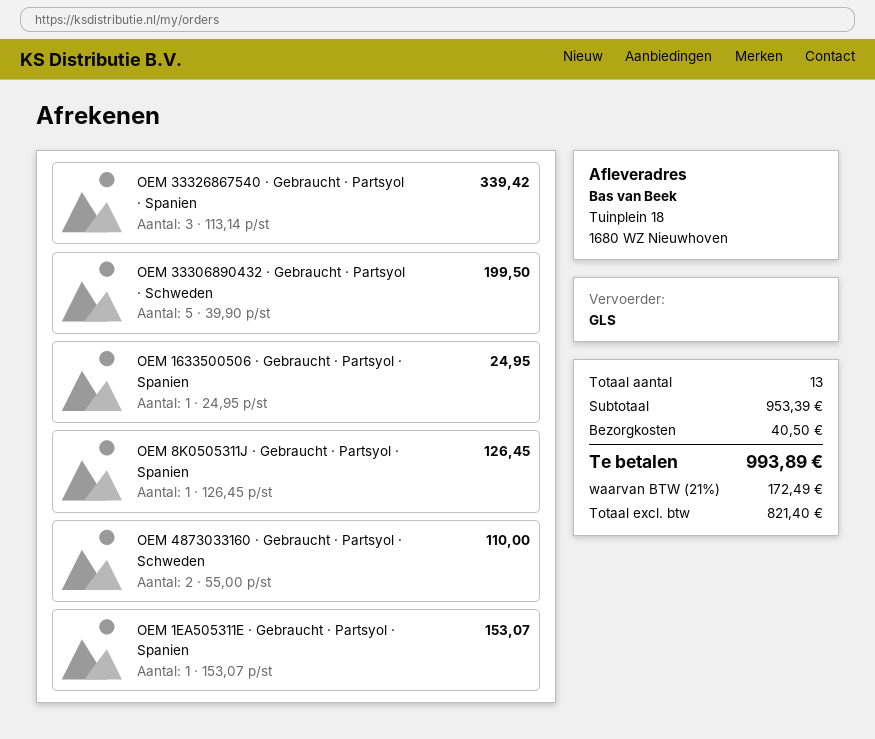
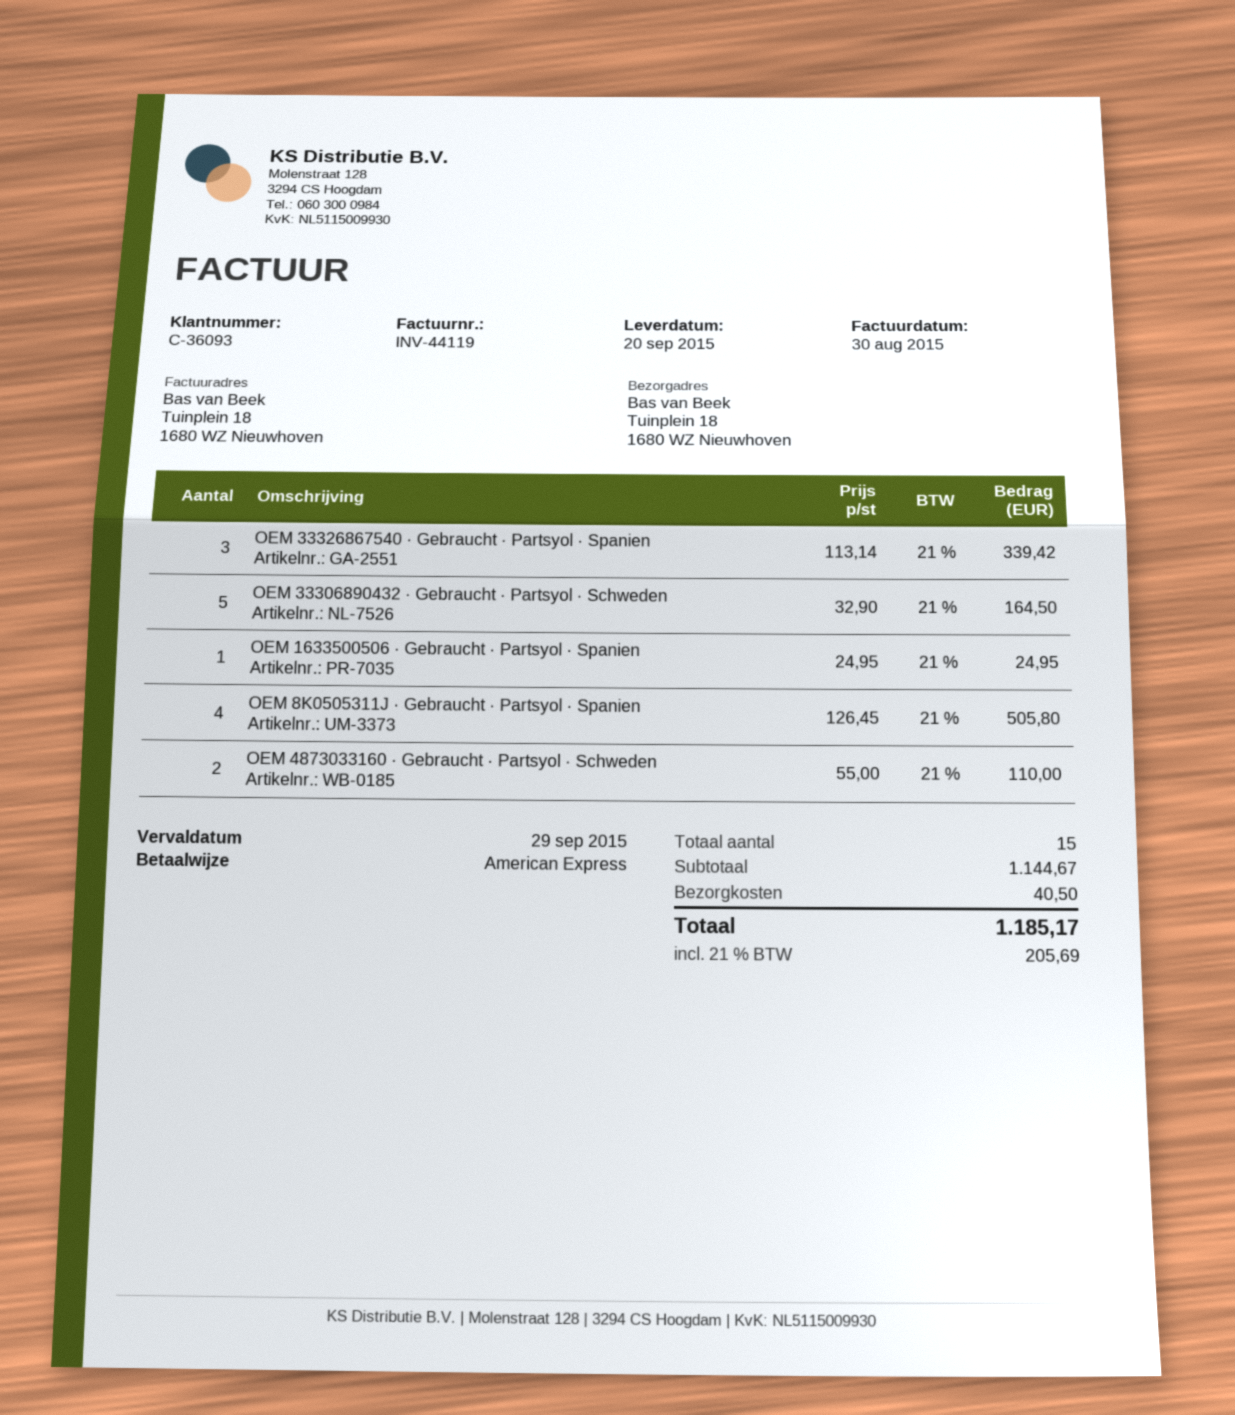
OEM 33306890432 · Gebraucht · Partsyol · Schweden: 5 x 39.90 = 199.50 -> 5 x 32.90 = 164.50
OEM 8K0505311J · Gebraucht · Partsyol · Spanien: 1 x 126.45 = 126.45 -> 4 x 126.45 = 505.80
OEM 1EA505311E · Gebraucht · Partsyol · Spanien: 1 x 153.07 = 153.07 -> none
total quantity: 13 -> 15
subtotal: 953.39 -> 1144.67
tax: 21% = 172.49 -> 21% = 205.69
total: 993.89 -> 1185.17

